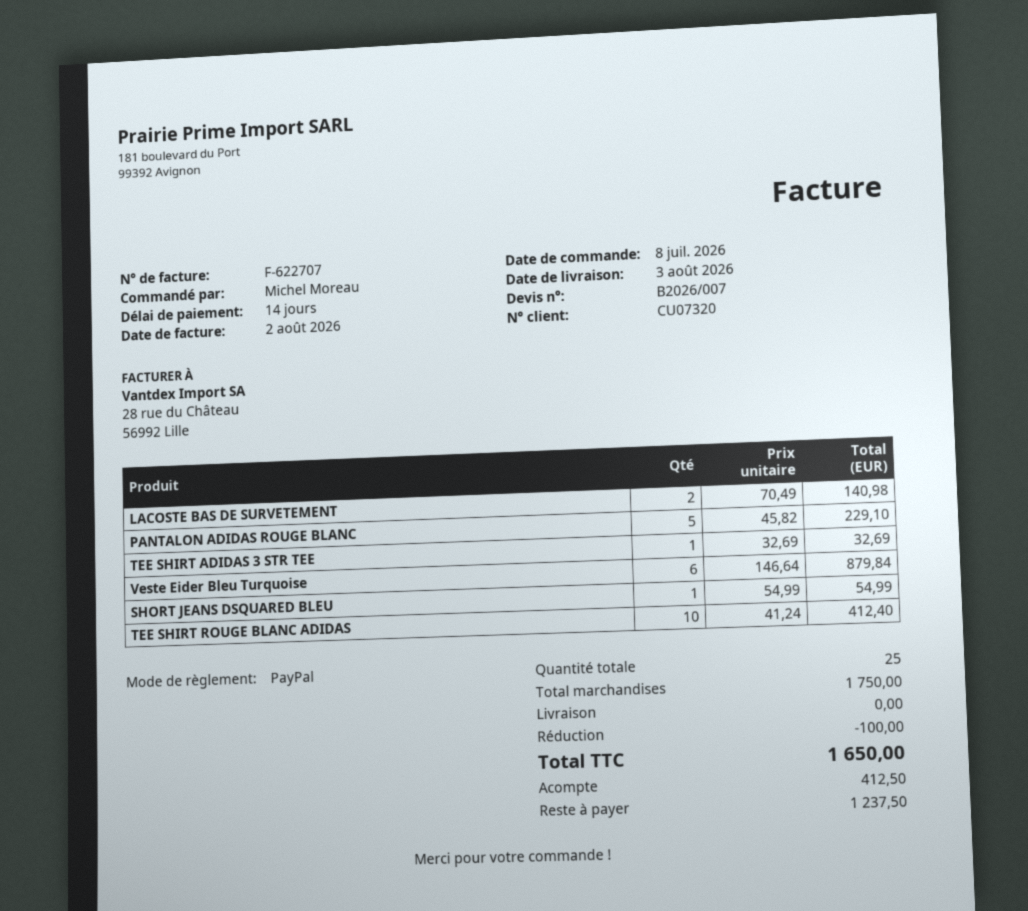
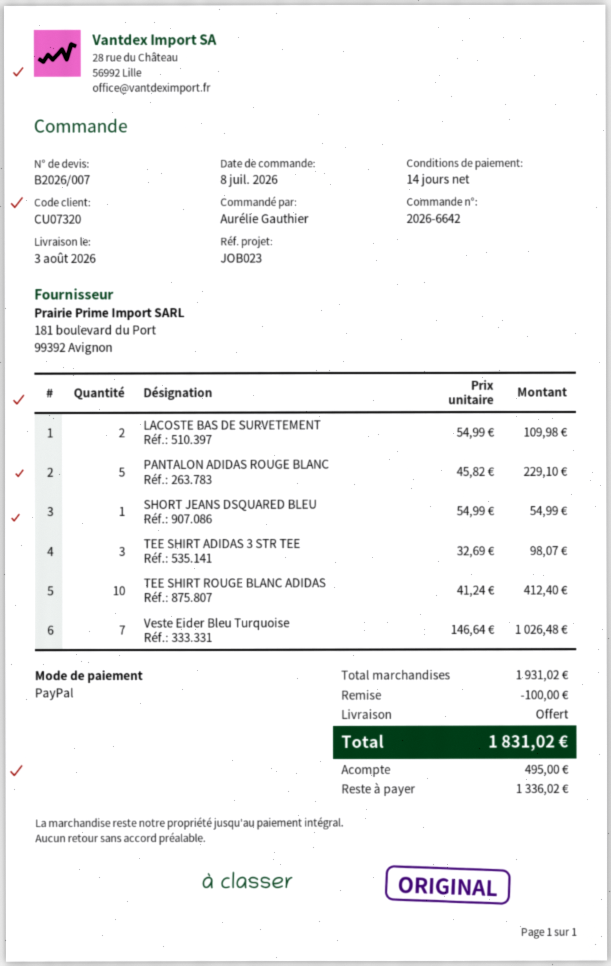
ordered by: Michel Moreau -> Aurélie Gauthier
LACOSTE BAS DE SURVETEMENT: 2 x 70.49 = 140.98 -> 2 x 54.99 = 109.98
TEE SHIRT ADIDAS 3 STR TEE: 1 x 32.69 = 32.69 -> 3 x 32.69 = 98.07
Veste Eider Bleu Turquoise: 6 x 146.64 = 879.84 -> 7 x 146.64 = 1026.48
subtotal: 1750.00 -> 1931.02
total: 1650.00 -> 1831.02
deposit: 412.50 -> 495.00
balance: 1237.50 -> 1336.02

